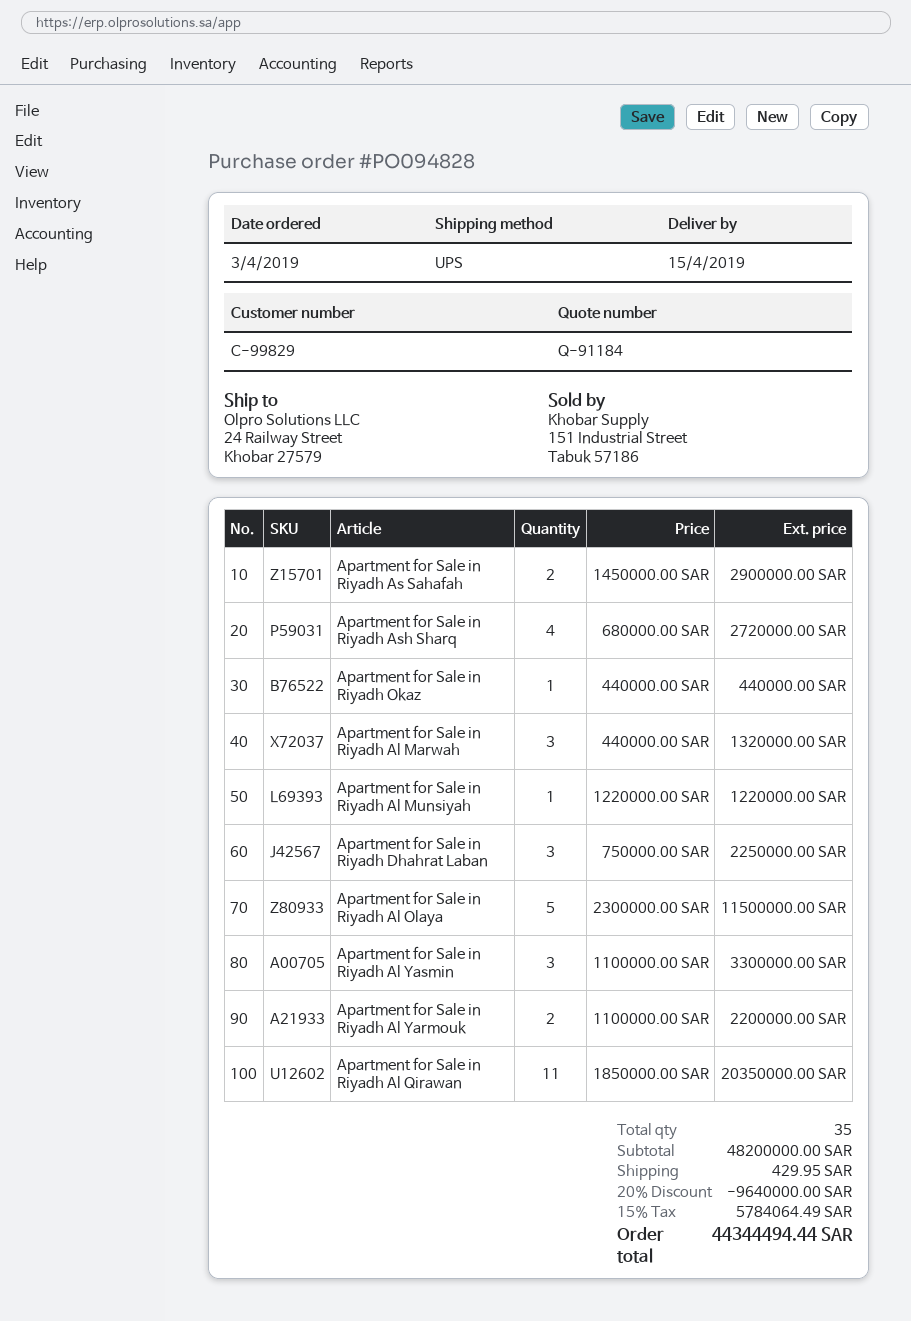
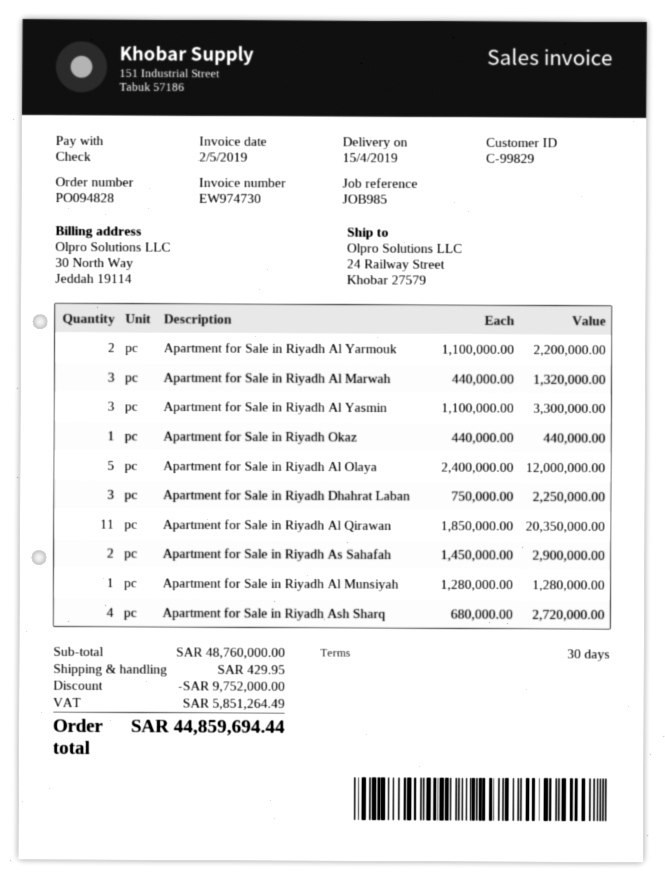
Apartment for Sale in Riyadh Al Munsiyah: 1 x 1220000.00 = 1220000.00 -> 1 x 1280000.00 = 1280000.00
Apartment for Sale in Riyadh Al Olaya: 5 x 2300000.00 = 11500000.00 -> 5 x 2400000.00 = 12000000.00
subtotal: 48200000.00 -> 48760000.00
discount: 9640000.00 -> 9752000.00
tax: 5784064.49 -> 5851264.49
total: 44344494.44 -> 44859694.44

